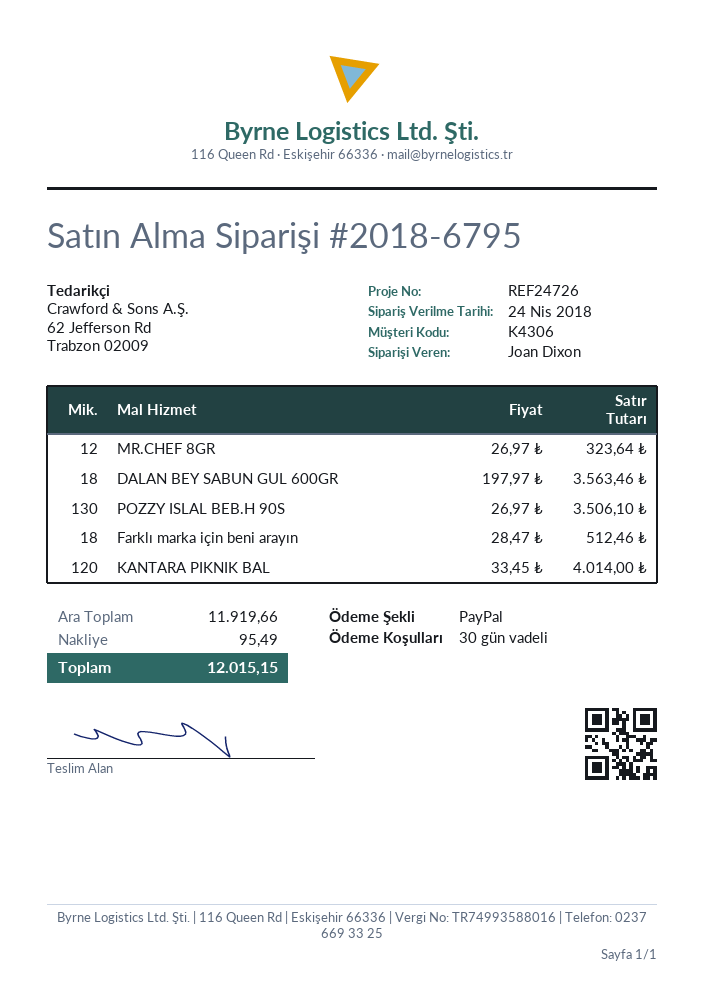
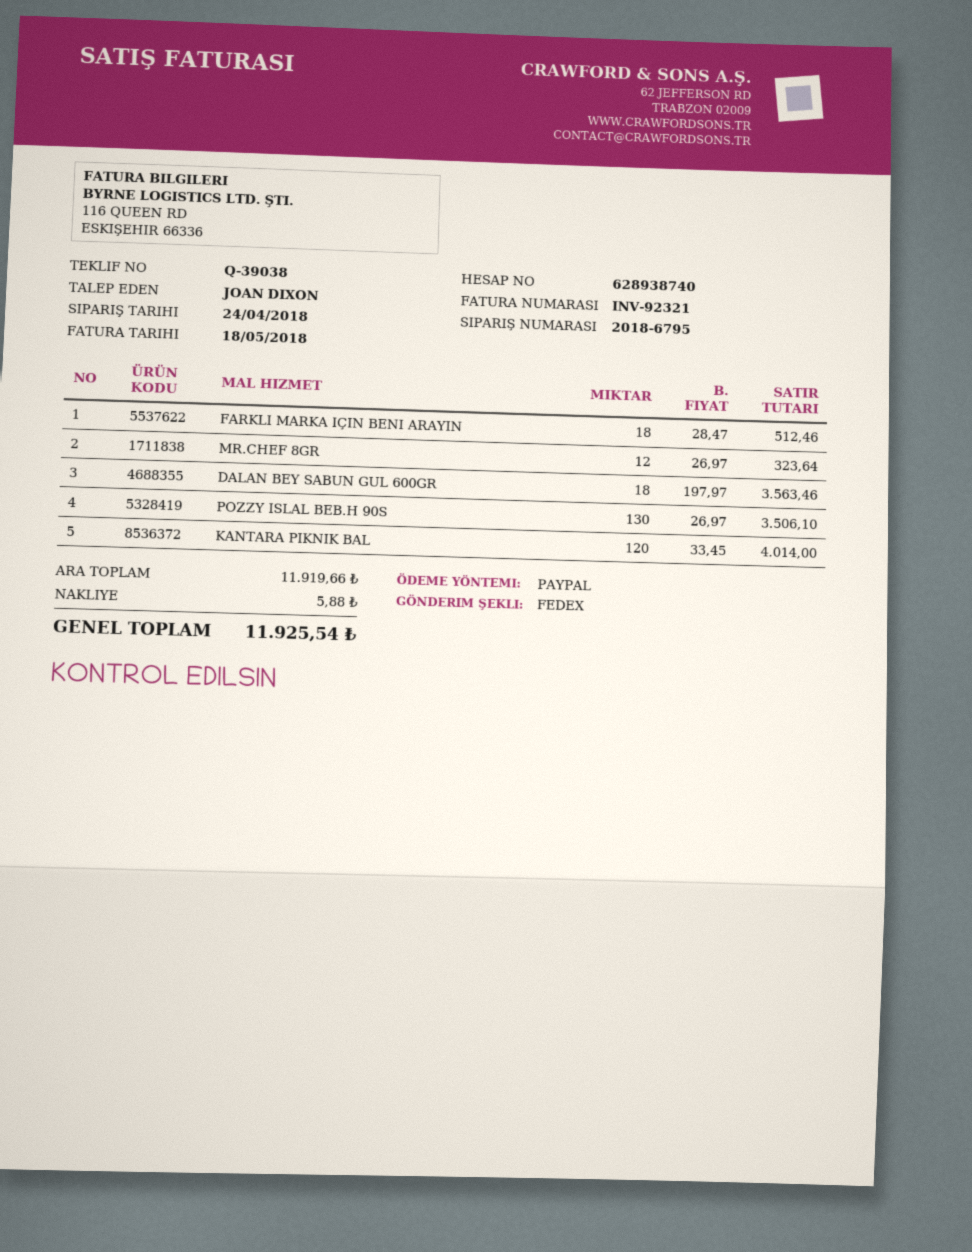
shipping: 95.49 -> 5.88
total: 12015.15 -> 11925.54

